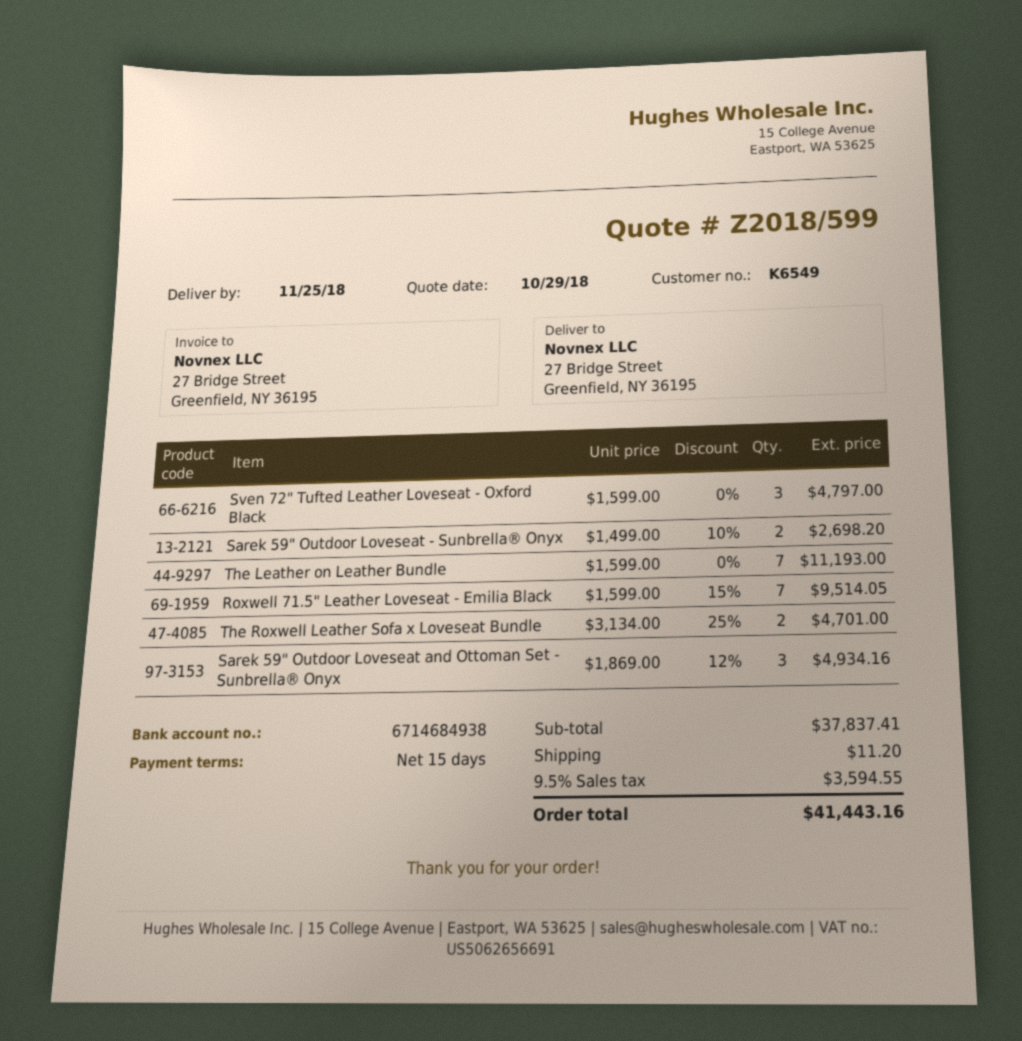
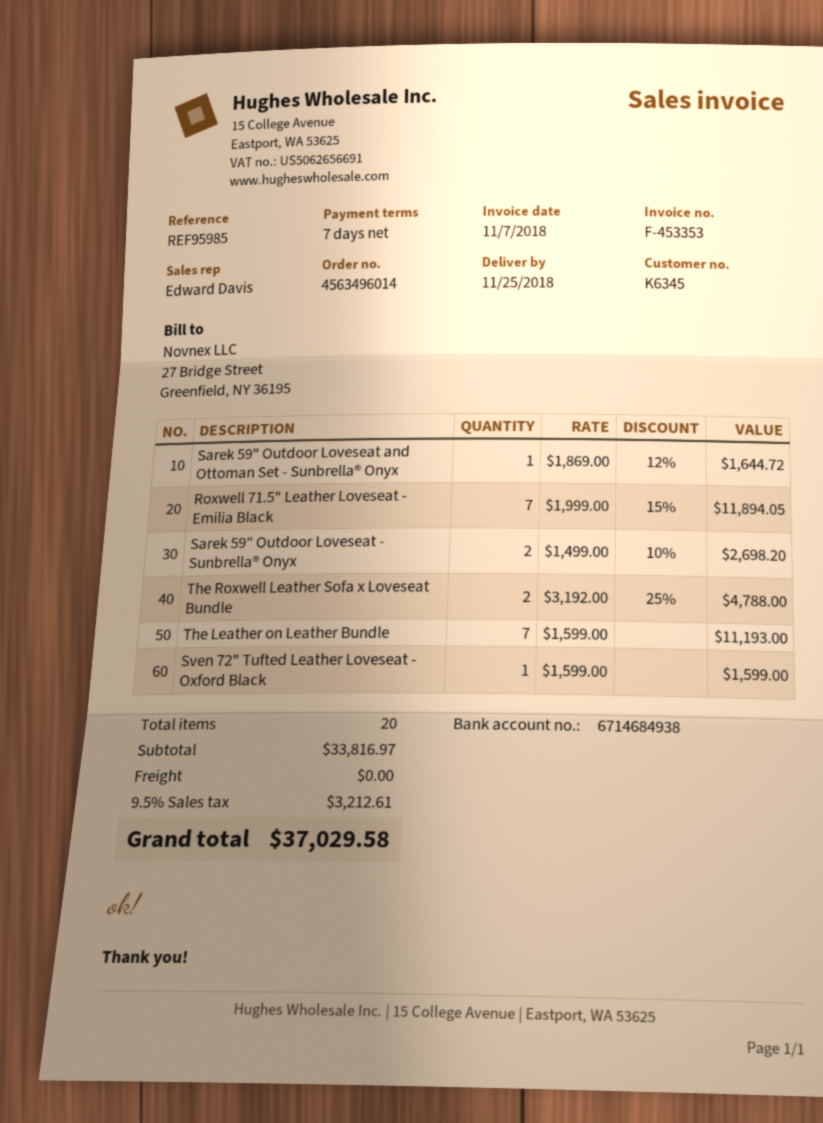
payment terms: 15 days -> 7 days
customer number: K6549 -> K6345
Sven 72" Tufted Leather Loveseat - Oxford Black: 3 x 1599.00 = 4797.00 -> 1 x 1599.00 = 1599.00
Roxwell 71.5" Leather Loveseat - Emilia Black: 7 x 1599.00 - 15% = 9514.05 -> 7 x 1999.00 - 15% = 11894.05
The Roxwell Leather Sofa x Loveseat Bundle: 2 x 3134.00 - 25% = 4701.00 -> 2 x 3192.00 - 25% = 4788.00
Sarek 59" Outdoor Loveseat and Ottoman Set - Sunbrella® Onyx: 3 x 1869.00 - 12% = 4934.16 -> 1 x 1869.00 - 12% = 1644.72
subtotal: 37837.41 -> 33816.97
shipping: 11.20 -> 0.00
tax: 9.5% = 3594.55 -> 9.5% = 3212.61
total: 41443.16 -> 37029.58

